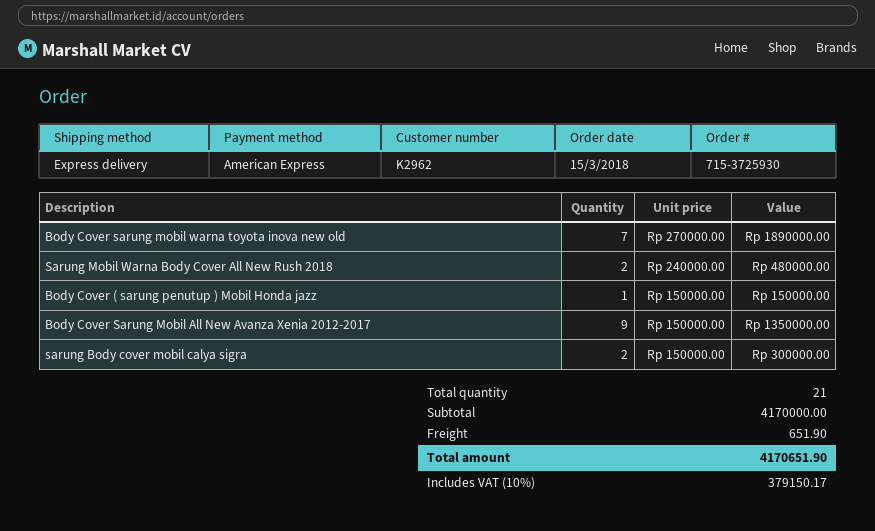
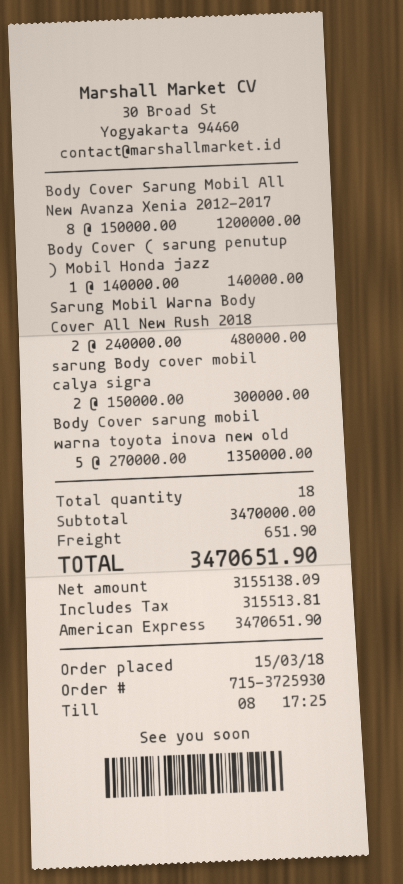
Body Cover sarung mobil warna toyota inova new old: 7 x 270000.00 = 1890000.00 -> 5 x 270000.00 = 1350000.00
Body Cover ( sarung penutup ) Mobil Honda jazz: 1 x 150000.00 = 150000.00 -> 1 x 140000.00 = 140000.00
Body Cover Sarung Mobil All New Avanza Xenia 2012-2017: 9 x 150000.00 = 1350000.00 -> 8 x 150000.00 = 1200000.00
total quantity: 21 -> 18
subtotal: 4170000.00 -> 3470000.00
tax: 379150.17 -> 315513.81
total: 4170651.90 -> 3470651.90

